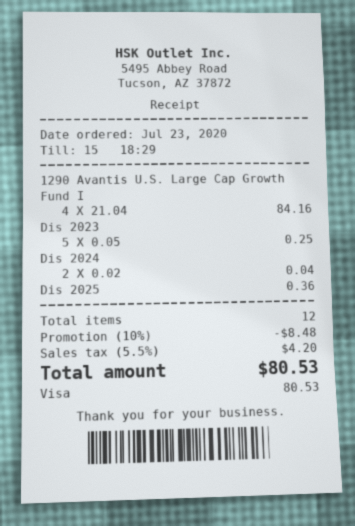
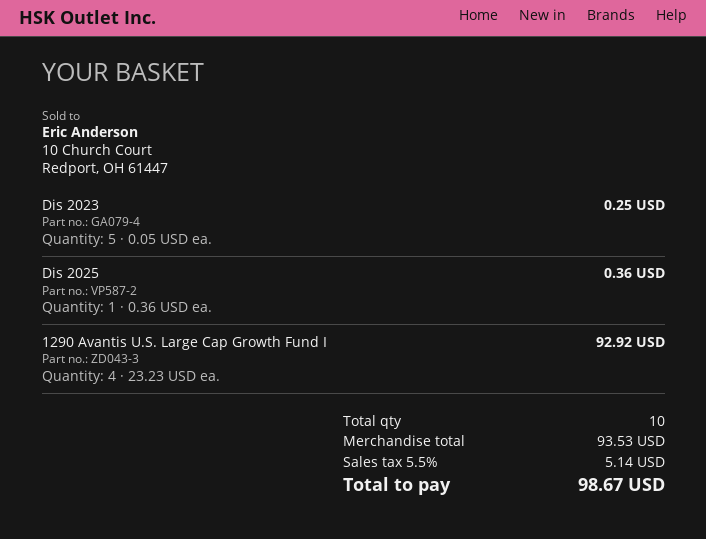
1290 Avantis U.S. Large Cap Growth Fund I: 4 x 21.04 = 84.16 -> 4 x 23.23 = 92.92
Dis 2024: 2 x 0.02 = 0.04 -> none
total quantity: 12 -> 10
discount: 10% = 8.48 -> none
tax: 5.5% = 4.20 -> 5.5% = 5.14
total: 80.53 -> 98.67

